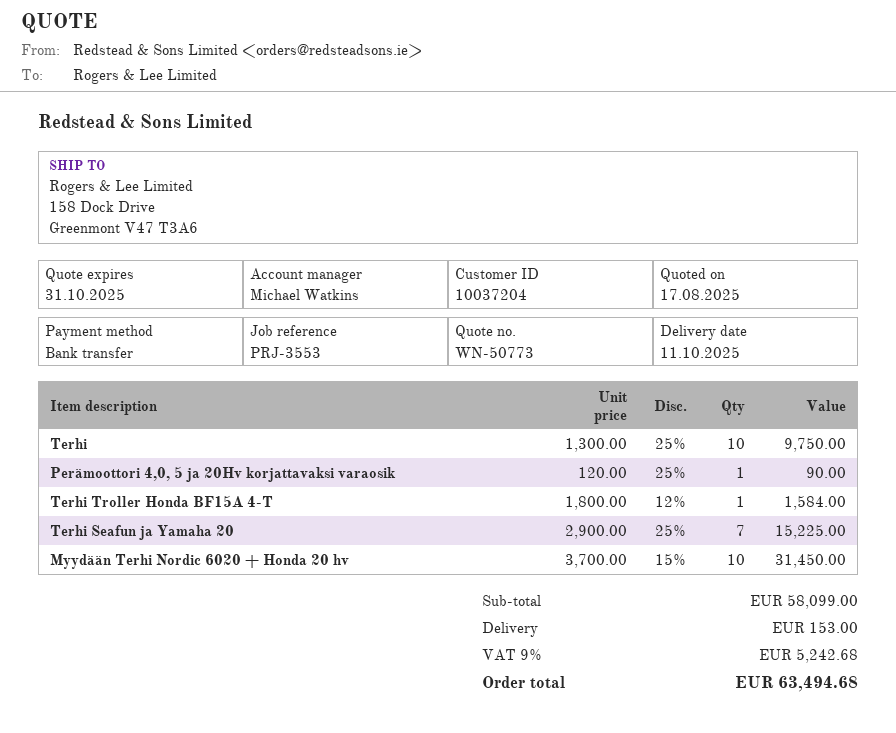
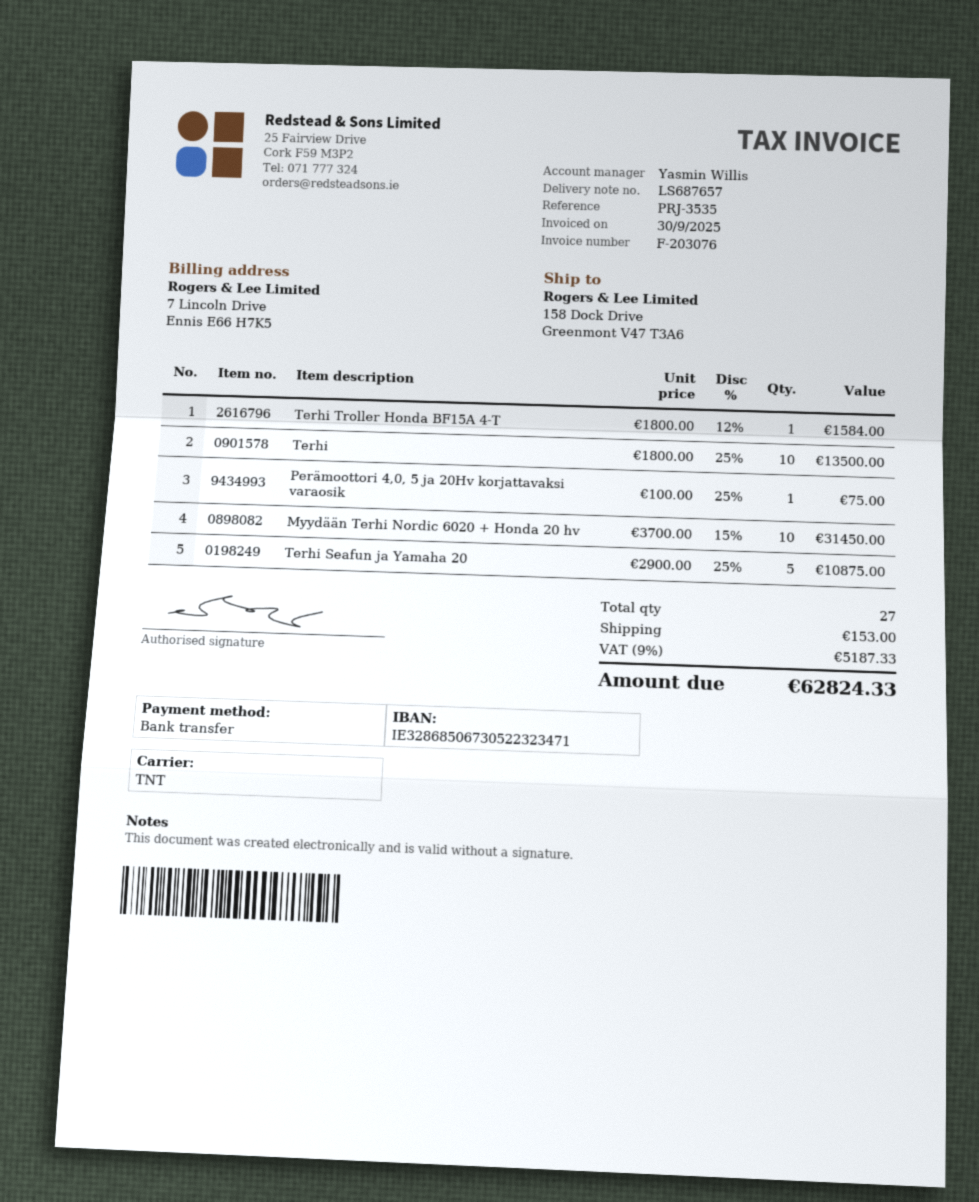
reference: PRJ-3553 -> PRJ-3535
sales rep: Michael Watkins -> Yasmin Willis
Terhi: 10 x 1300.00 - 25% = 9750.00 -> 10 x 1800.00 - 25% = 13500.00
Perämoottori 4,0, 5 ja 20Hv korjattavaksi varaosik: 1 x 120.00 - 25% = 90.00 -> 1 x 100.00 - 25% = 75.00
Terhi Seafun ja Yamaha 20: 7 x 2900.00 - 25% = 15225.00 -> 5 x 2900.00 - 25% = 10875.00
tax: 9% = 5242.68 -> 9% = 5187.33
total: 63494.68 -> 62824.33

